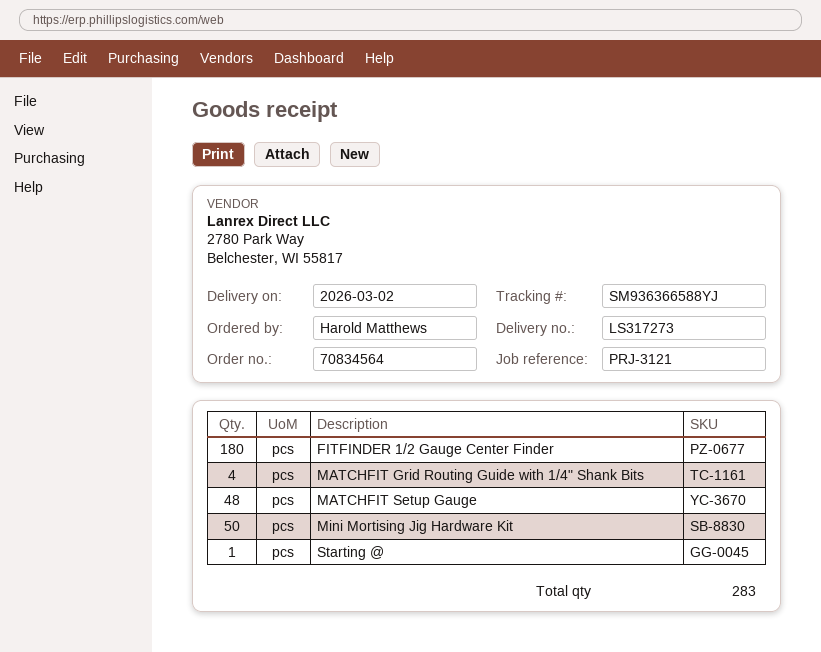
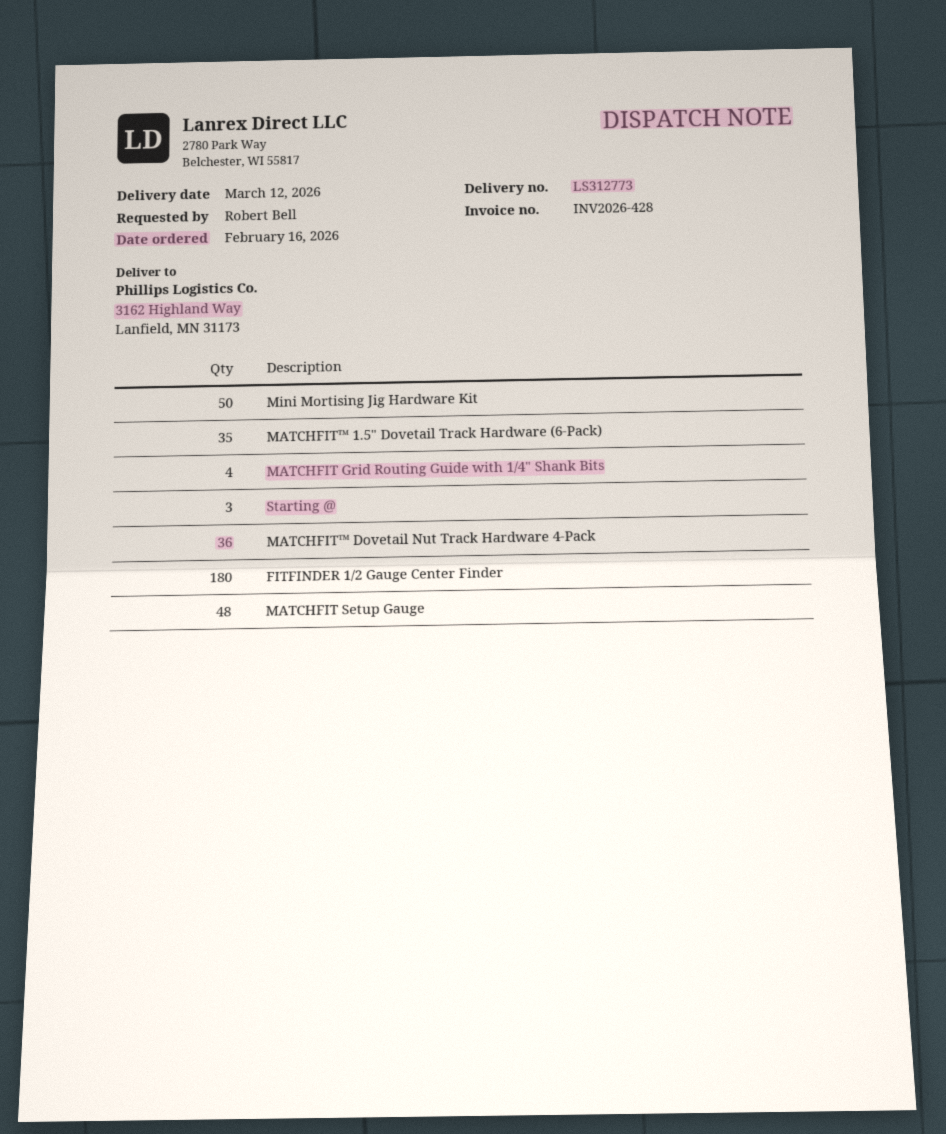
delivery note number: LS317273 -> LS312773
delivery date: 2026-03-02 -> 2026-03-12
ordered by: Harold Matthews -> Robert Bell
Starting @: 1 -> 3
MATCHFIT™ 1.5" Dovetail Track Hardware (6-Pack): none -> 35
MATCHFIT™ Dovetail Nut Track Hardware 4-Pack: none -> 36

